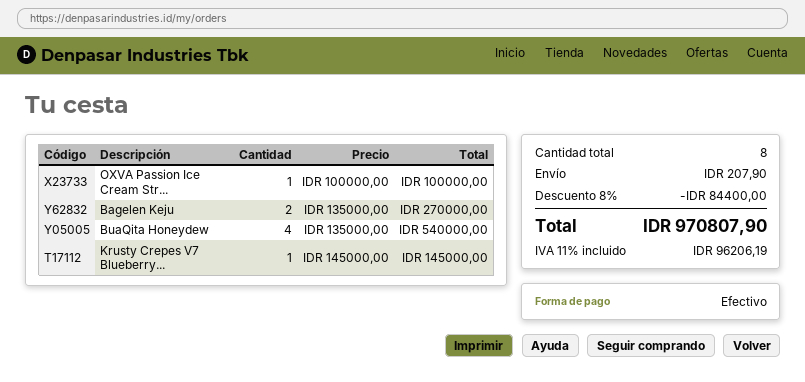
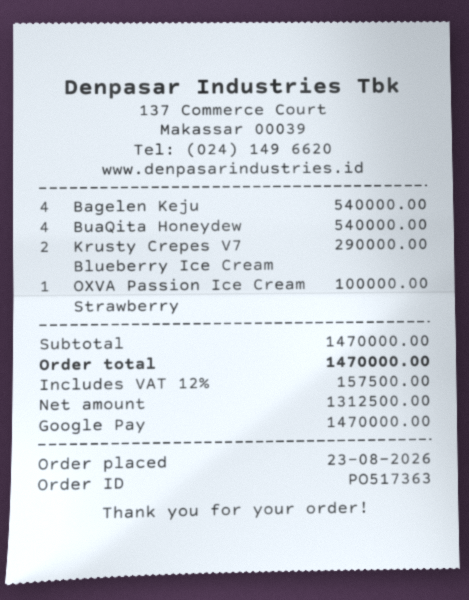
payment method: cash -> Google Pay
Bagelen Keju: 2 for 270000.00 -> 4 for 540000.00
Krusty Crepes V7 Blueberry...: 1 for 145000.00 -> 2 for 290000.00
discount: 8% = 84400.00 -> none
shipping: 207.90 -> none
tax: 11% = 96206.19 -> 12% = 157500.00
total: 970807.90 -> 1470000.00

